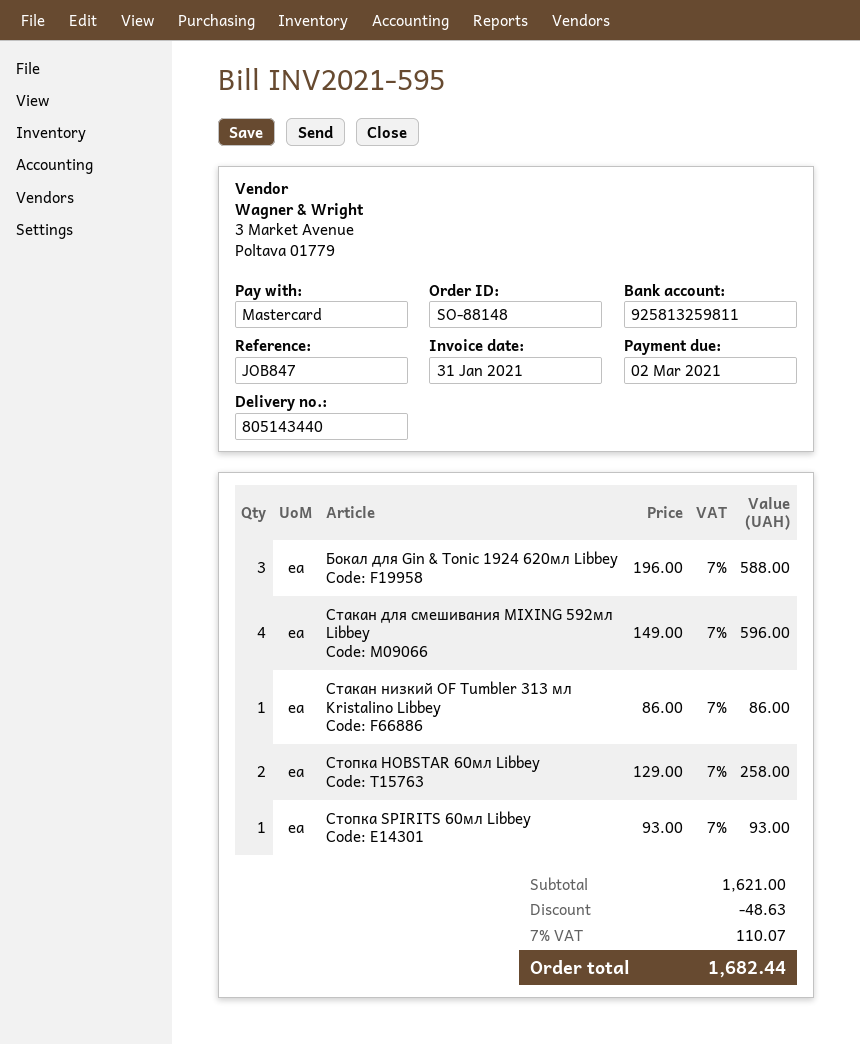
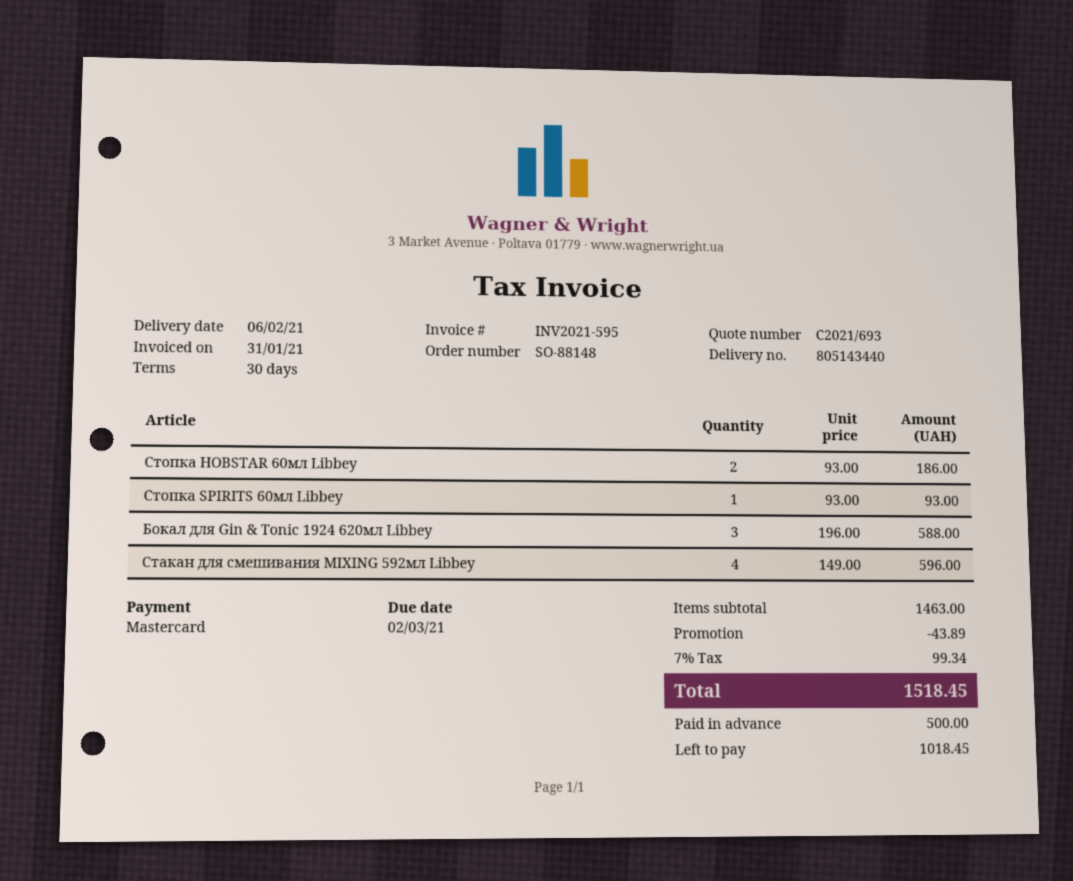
Стакан низкий OF Tumbler 313 мл Kristalino Libbey: 1 x 86.00 = 86.00 -> none
Стопка HOBSTAR 60мл Libbey: 2 x 129.00 = 258.00 -> 2 x 93.00 = 186.00
subtotal: 1621.00 -> 1463.00
discount: 48.63 -> 43.89
tax: 7% = 110.07 -> 7% = 99.34
total: 1682.44 -> 1518.45

